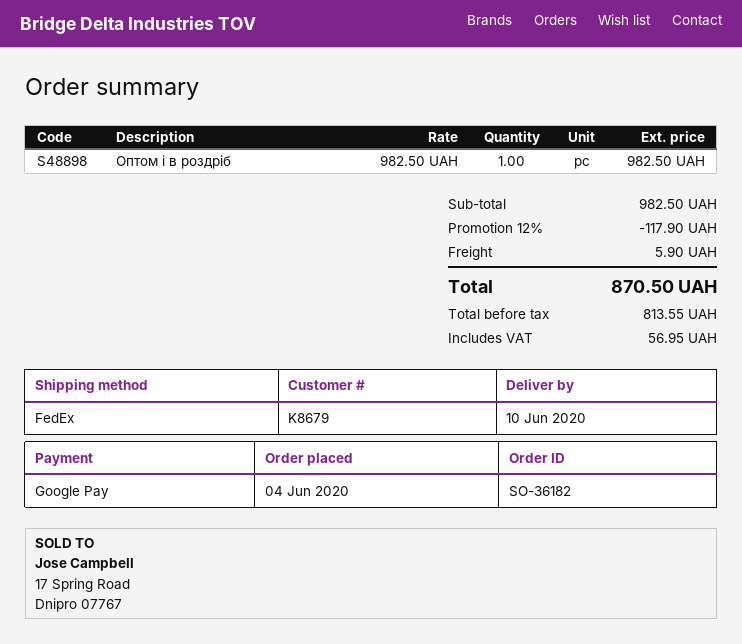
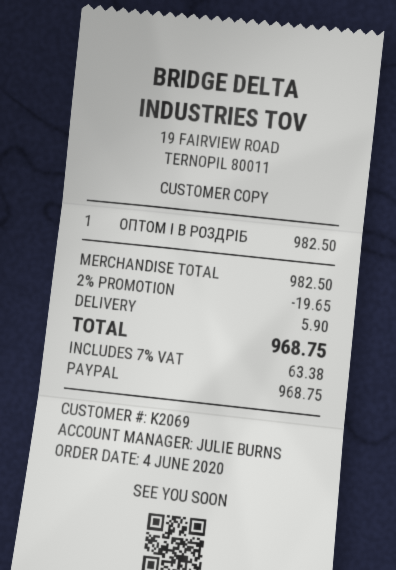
customer number: K8679 -> K2069
payment method: Google Pay -> PayPal
discount: 12% = 117.90 -> 2% = 19.65
tax: 56.95 -> 63.38
total: 870.50 -> 968.75

